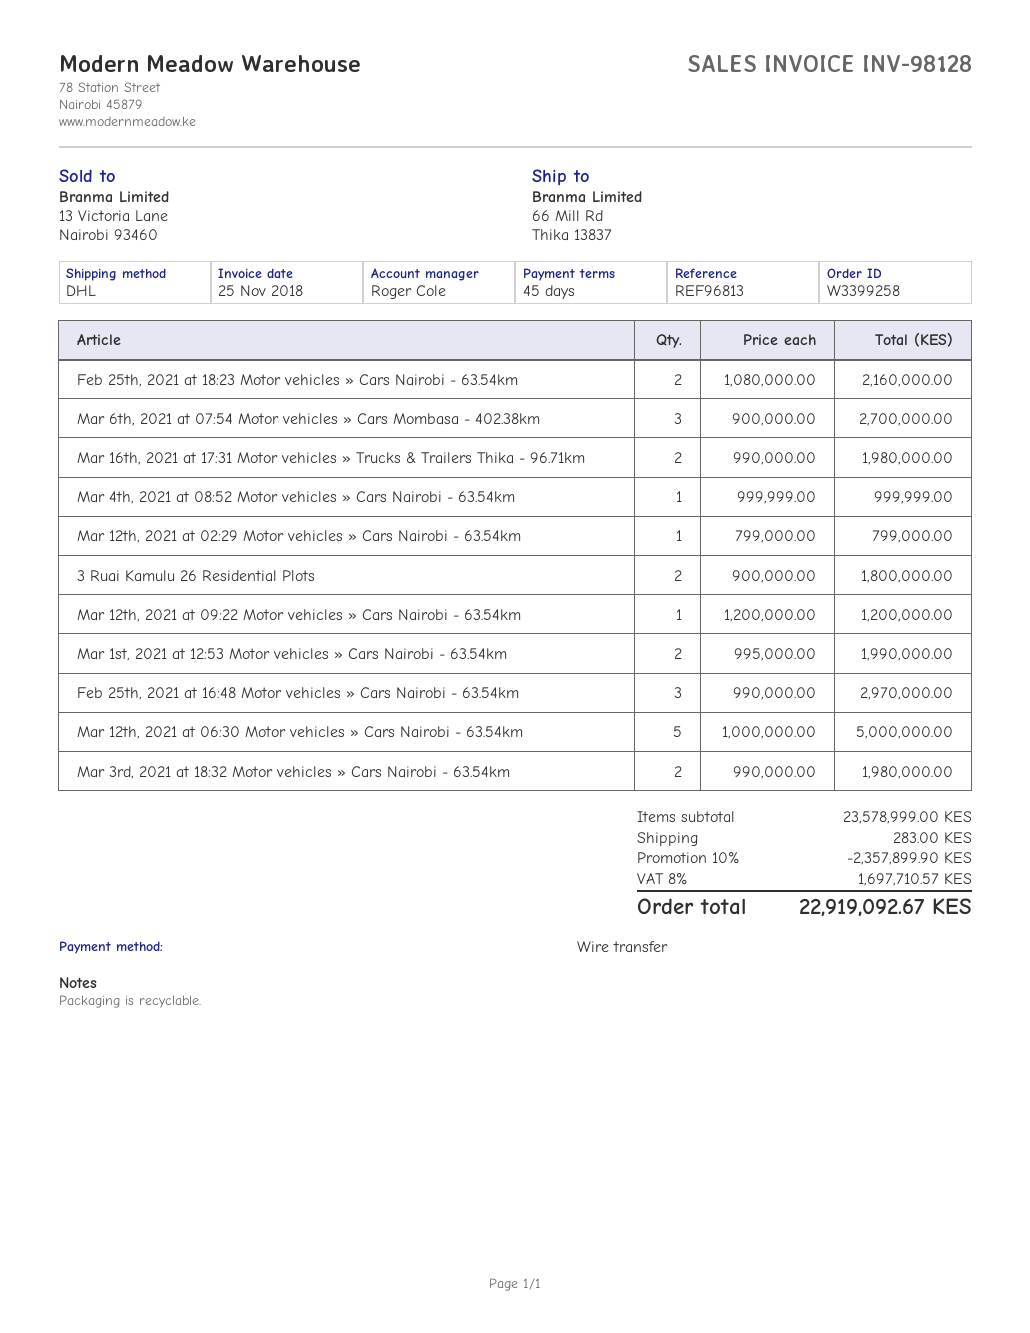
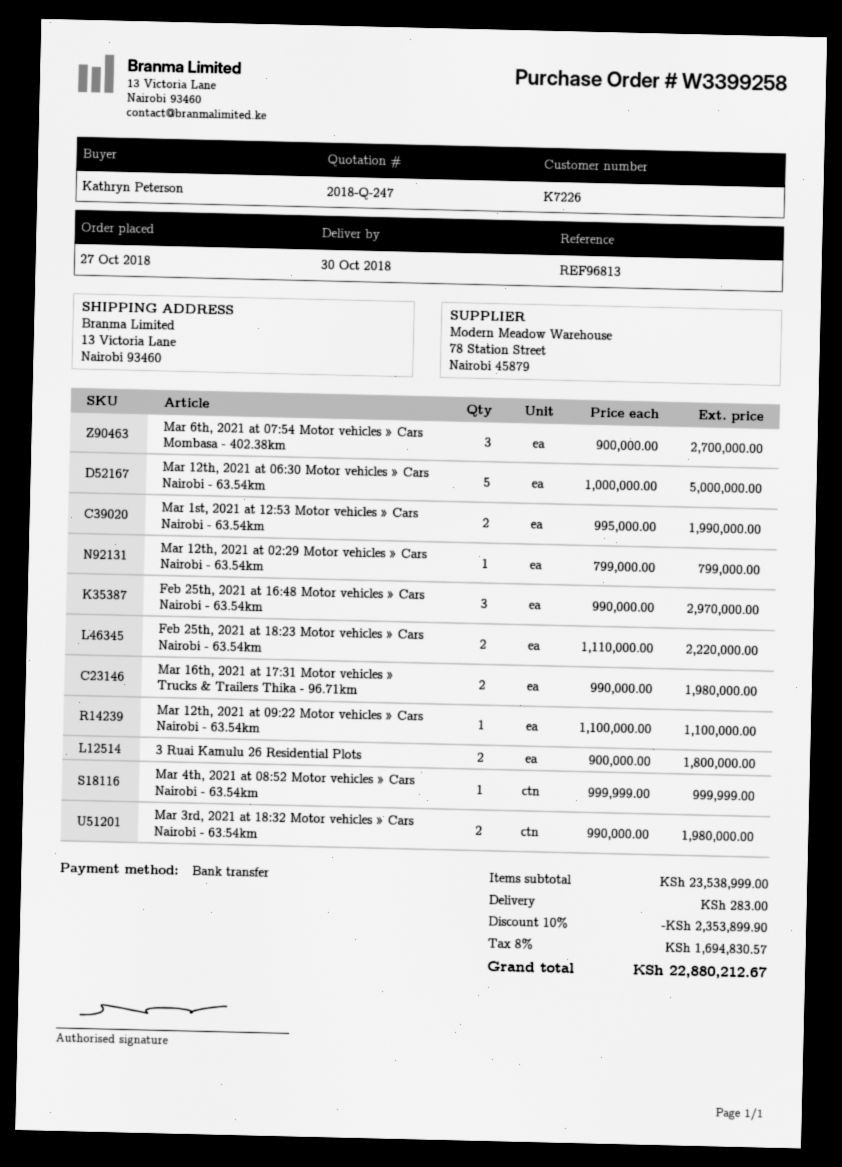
ship to: 66 Mill Rd, Thika 13837 -> 13 Victoria Lane, Nairobi 93460
Feb 25th, 2021 at 18:23 Motor vehicles » Cars Nairobi - 63.54km: 2 x 1080000.00 = 2160000.00 -> 2 x 1110000.00 = 2220000.00
Mar 12th, 2021 at 09:22 Motor vehicles » Cars Nairobi - 63.54km: 1 x 1200000.00 = 1200000.00 -> 1 x 1100000.00 = 1100000.00
subtotal: 23578999.00 -> 23538999.00
discount: 10% = 2357899.90 -> 10% = 2353899.90
tax: 8% = 1697710.57 -> 8% = 1694830.57
total: 22919092.67 -> 22880212.67

